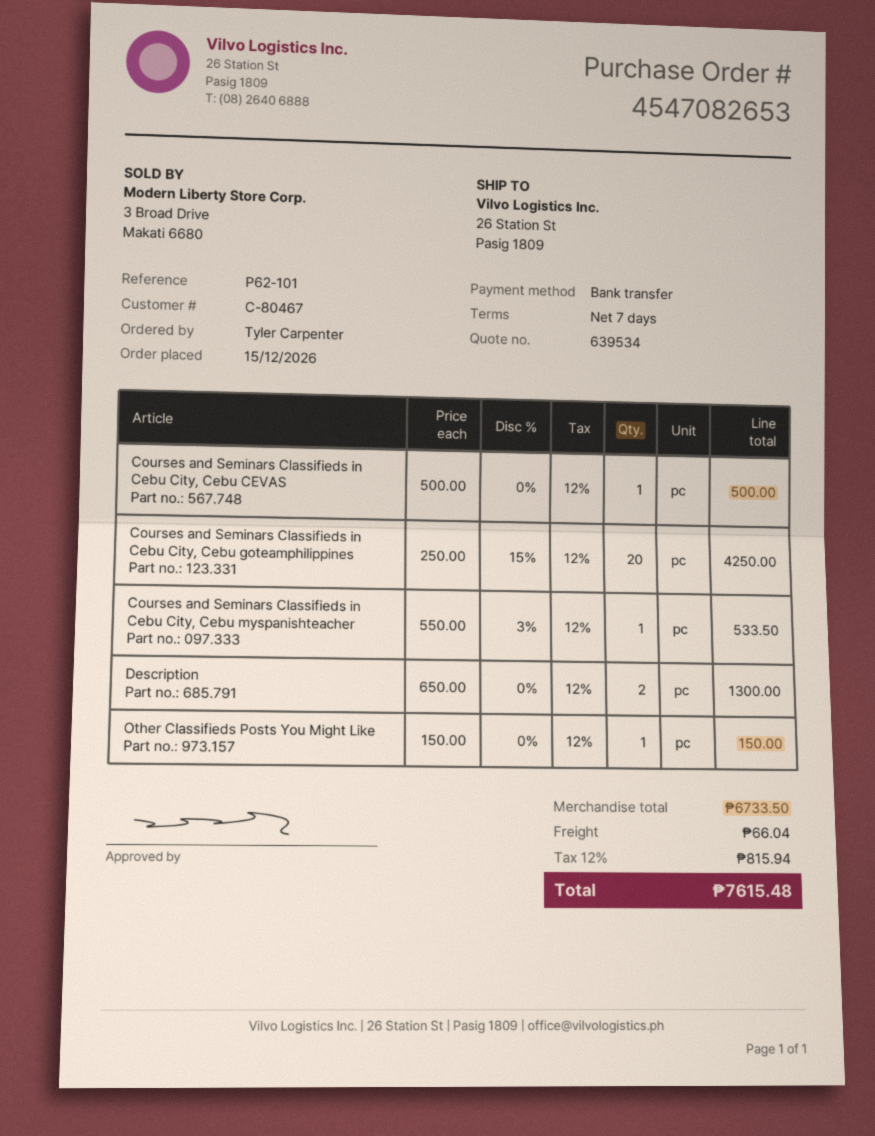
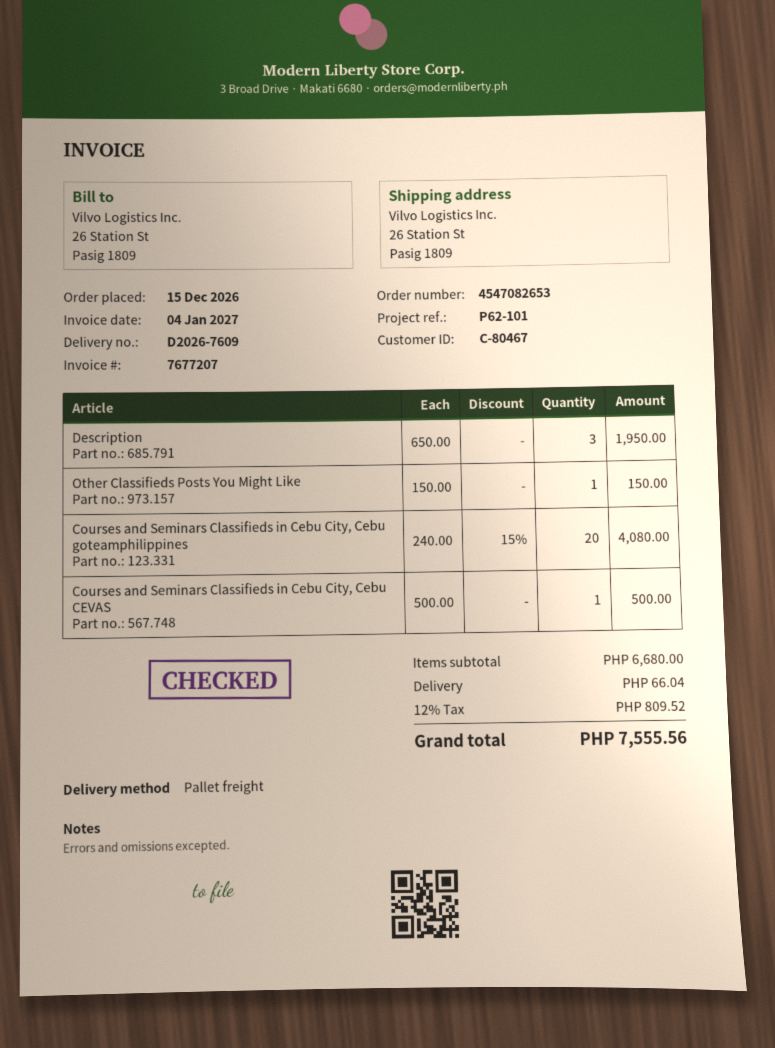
Courses and Seminars Classifieds in Cebu City, Cebu goteamphilippines: 20 x 250.00 - 15% = 4250.00 -> 20 x 240.00 - 15% = 4080.00
Courses and Seminars Classifieds in Cebu City, Cebu myspanishteacher: 1 x 550.00 - 3% = 533.50 -> none
Description: 2 x 650.00 = 1300.00 -> 3 x 650.00 = 1950.00
subtotal: 6733.50 -> 6680.00
tax: 12% = 815.94 -> 12% = 809.52
total: 7615.48 -> 7555.56

